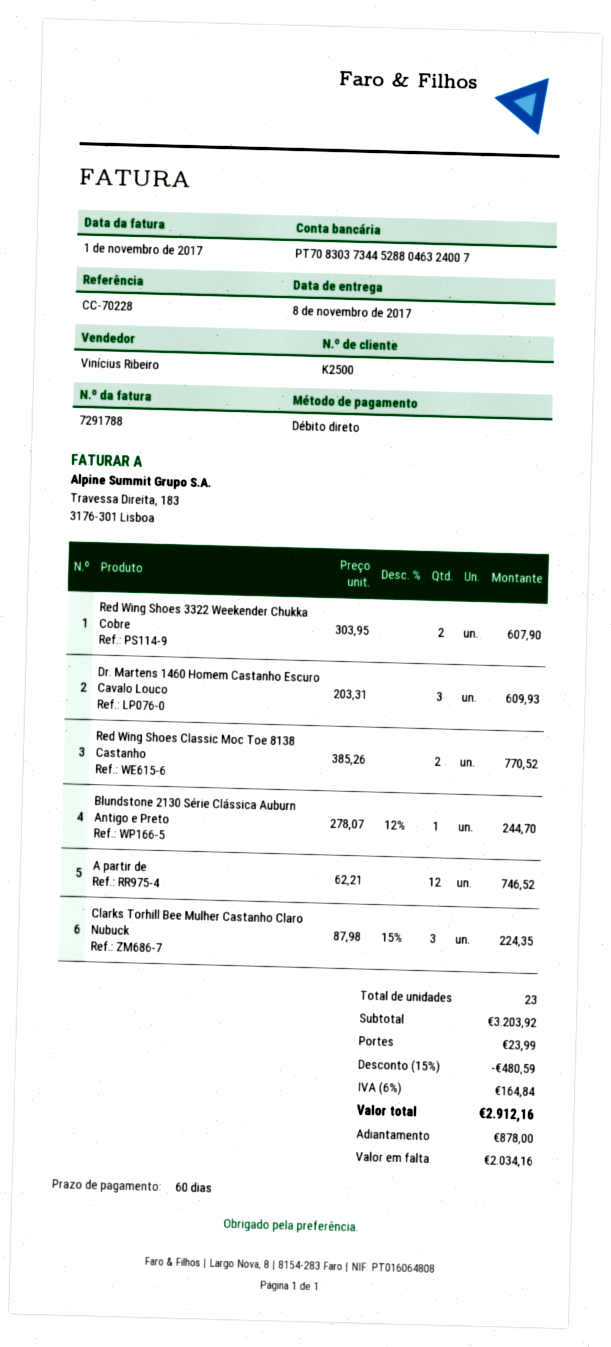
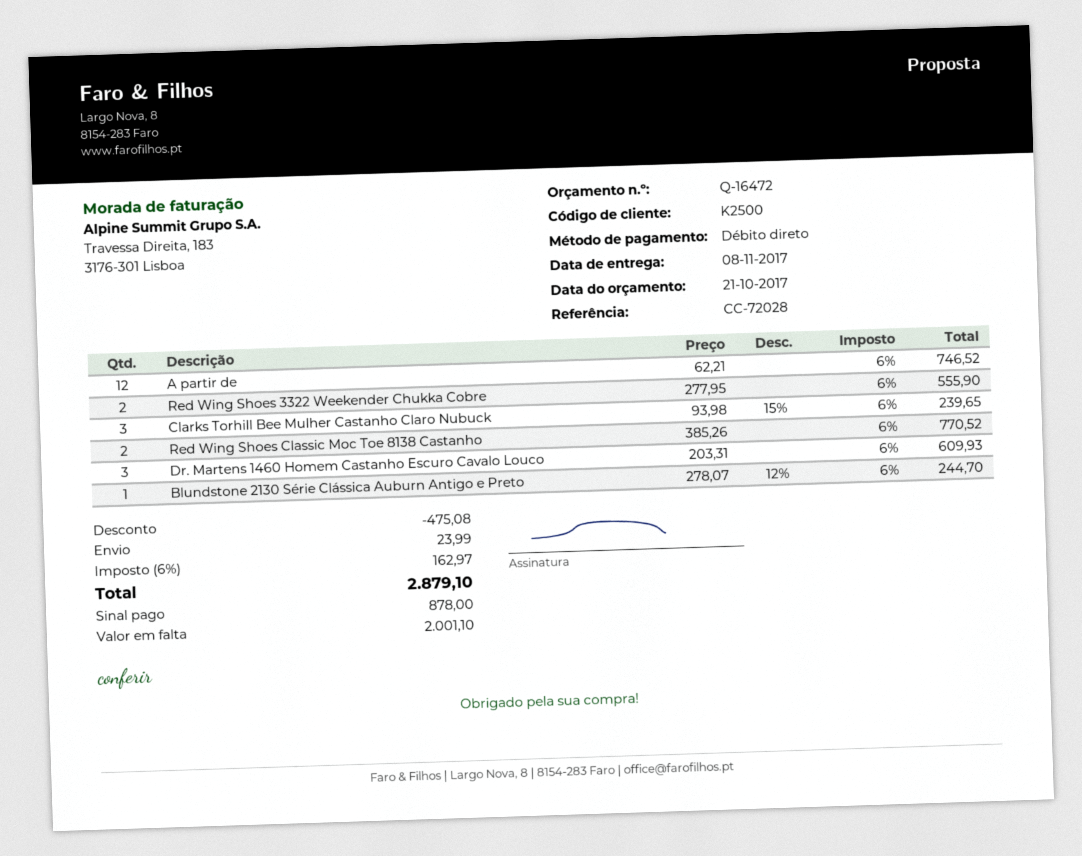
reference: CC-70228 -> CC-72028
Red Wing Shoes 3322 Weekender Chukka Cobre: 2 x 303.95 = 607.90 -> 2 x 277.95 = 555.90
Clarks Torhill Bee Mulher Castanho Claro Nubuck: 3 x 87.98 - 15% = 224.35 -> 3 x 93.98 - 15% = 239.65
discount: 480.59 -> 475.08
tax: 6% = 164.84 -> 6% = 162.97
total: 2912.16 -> 2879.10
balance: 2034.16 -> 2001.10

